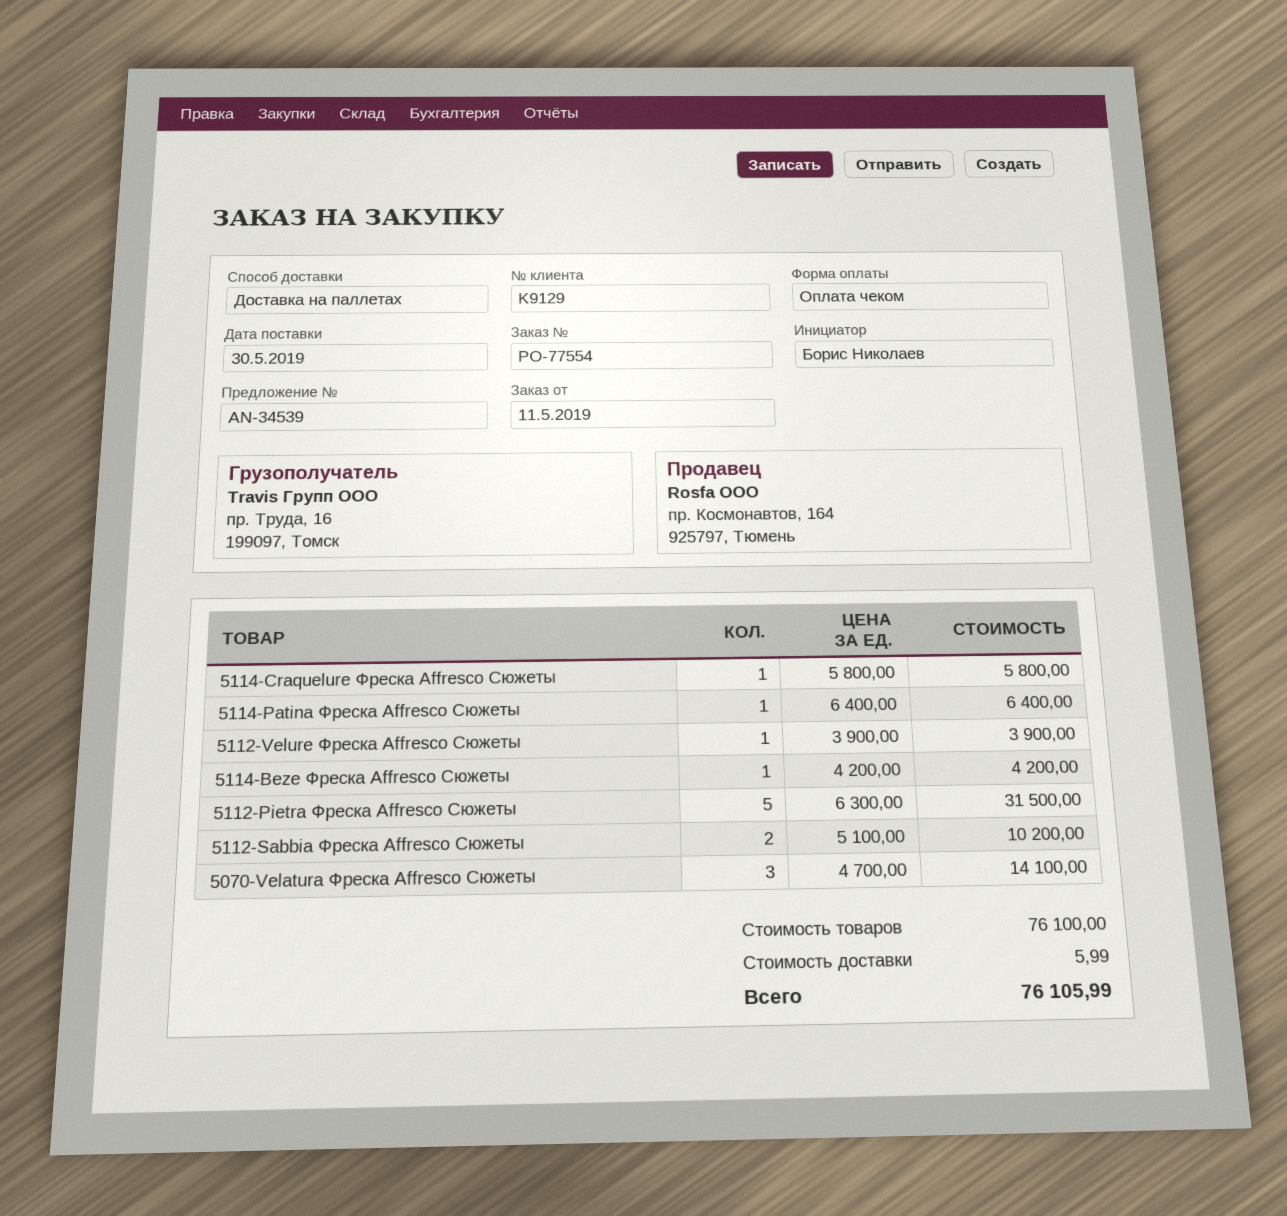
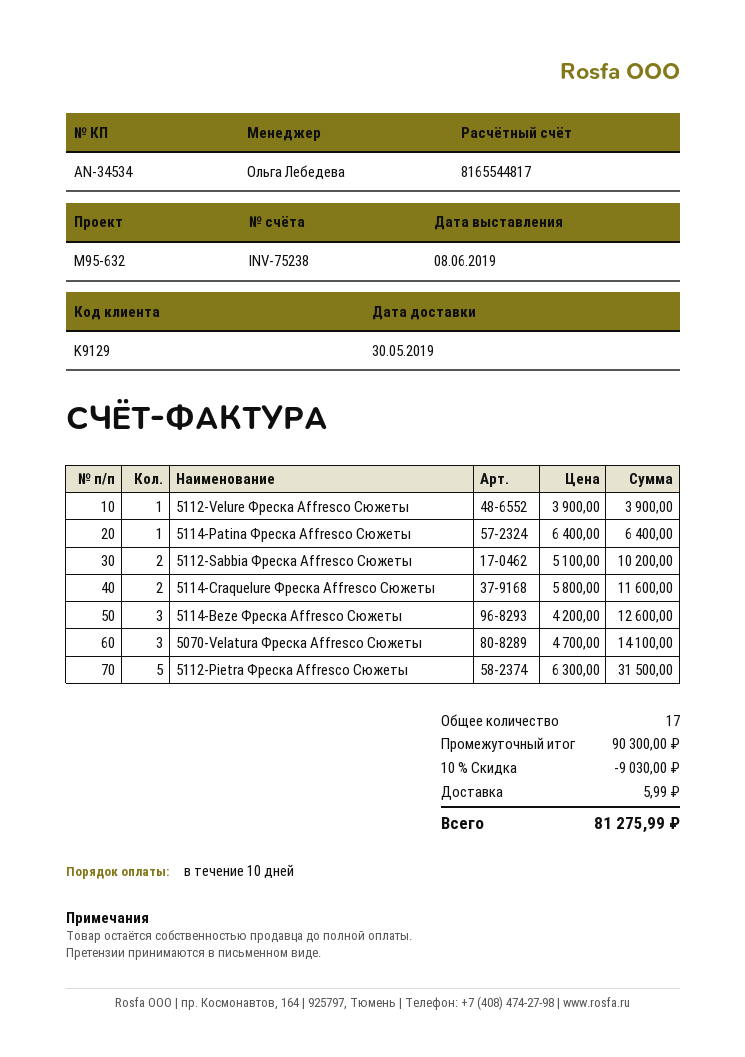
quote number: AN-34539 -> AN-34534
5114-Craquelure Фреска Affresco Сюжеты: 1 x 5800.00 = 5800.00 -> 2 x 5800.00 = 11600.00
5114-Beze Фреска Affresco Сюжеты: 1 x 4200.00 = 4200.00 -> 3 x 4200.00 = 12600.00
subtotal: 76100.00 -> 90300.00
discount: none -> 10% = 9030.00
total: 76105.99 -> 81275.99

